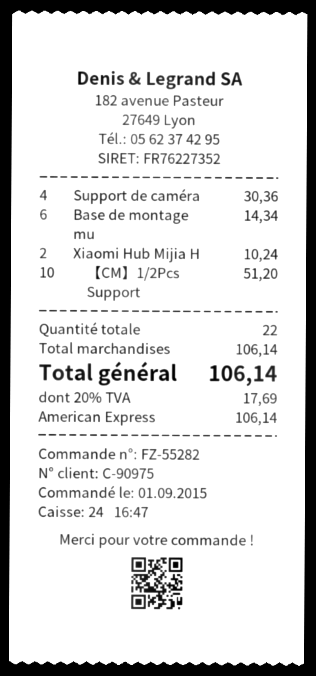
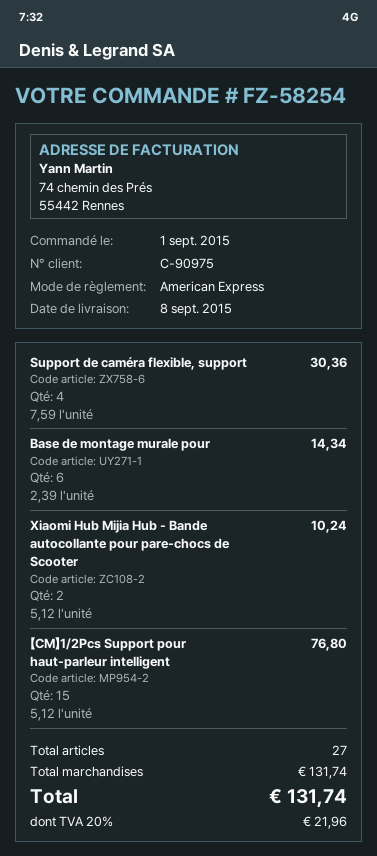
order number: FZ-55282 -> FZ-58254
【CM】1/2Pcs Support: 10 for 51.20 -> 15 for 76.80
total quantity: 22 -> 27
subtotal: 106.14 -> 131.74
tax: 20% = 17.69 -> 20% = 21.96
total: 106.14 -> 131.74

